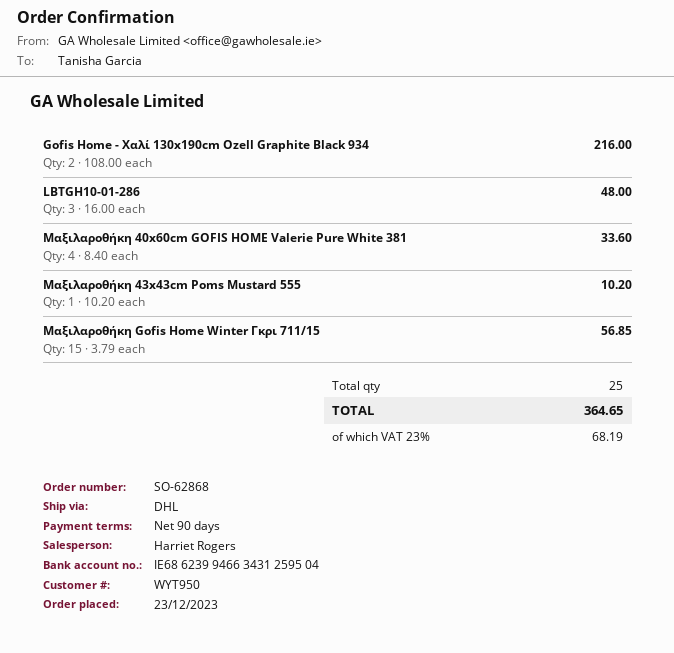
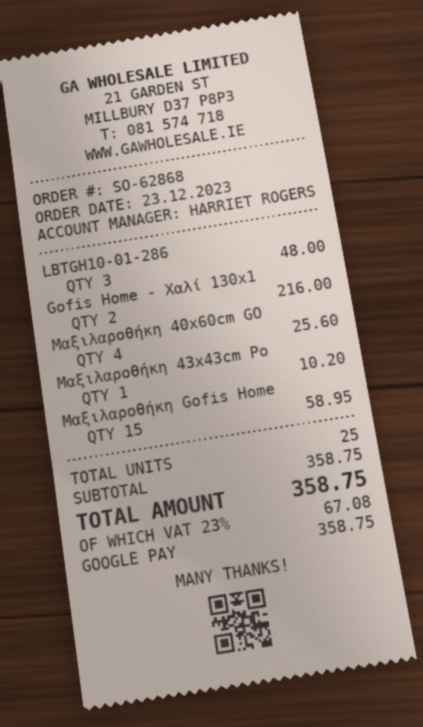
Μαξιλαροθήκη 40x60cm GOFIS HOME Valerie Pure White 381: 4 for 33.60 -> 4 for 25.60
Μαξιλαροθήκη Gofis Home Winter Γκρι 711/15: 15 for 56.85 -> 15 for 58.95
tax: 23% = 68.19 -> 23% = 67.08
total: 364.65 -> 358.75

